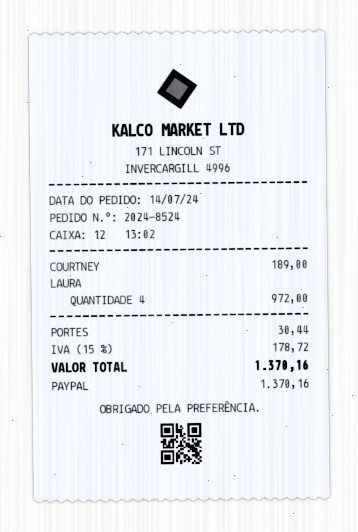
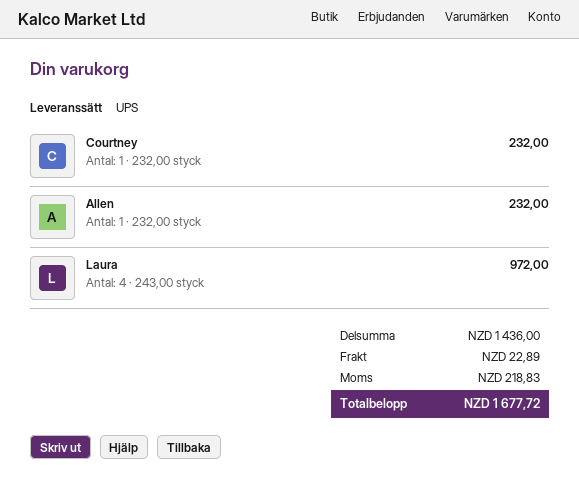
COURTNEY: 1 for 189.00 -> 1 for 232.00
Allen: none -> 1 for 232.00
shipping: 30.44 -> 22.89
tax: 178.72 -> 218.83
total: 1370.16 -> 1677.72

